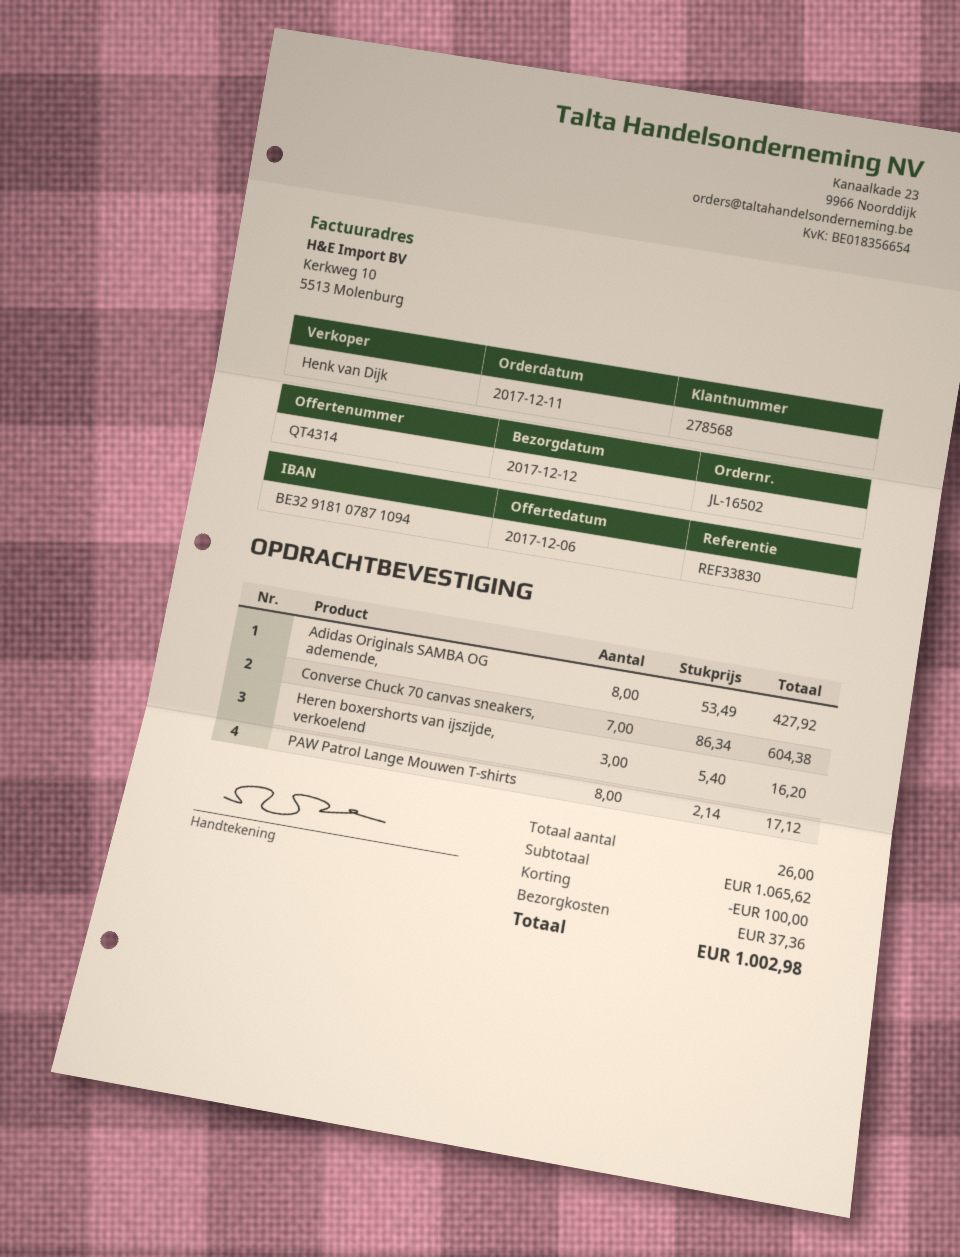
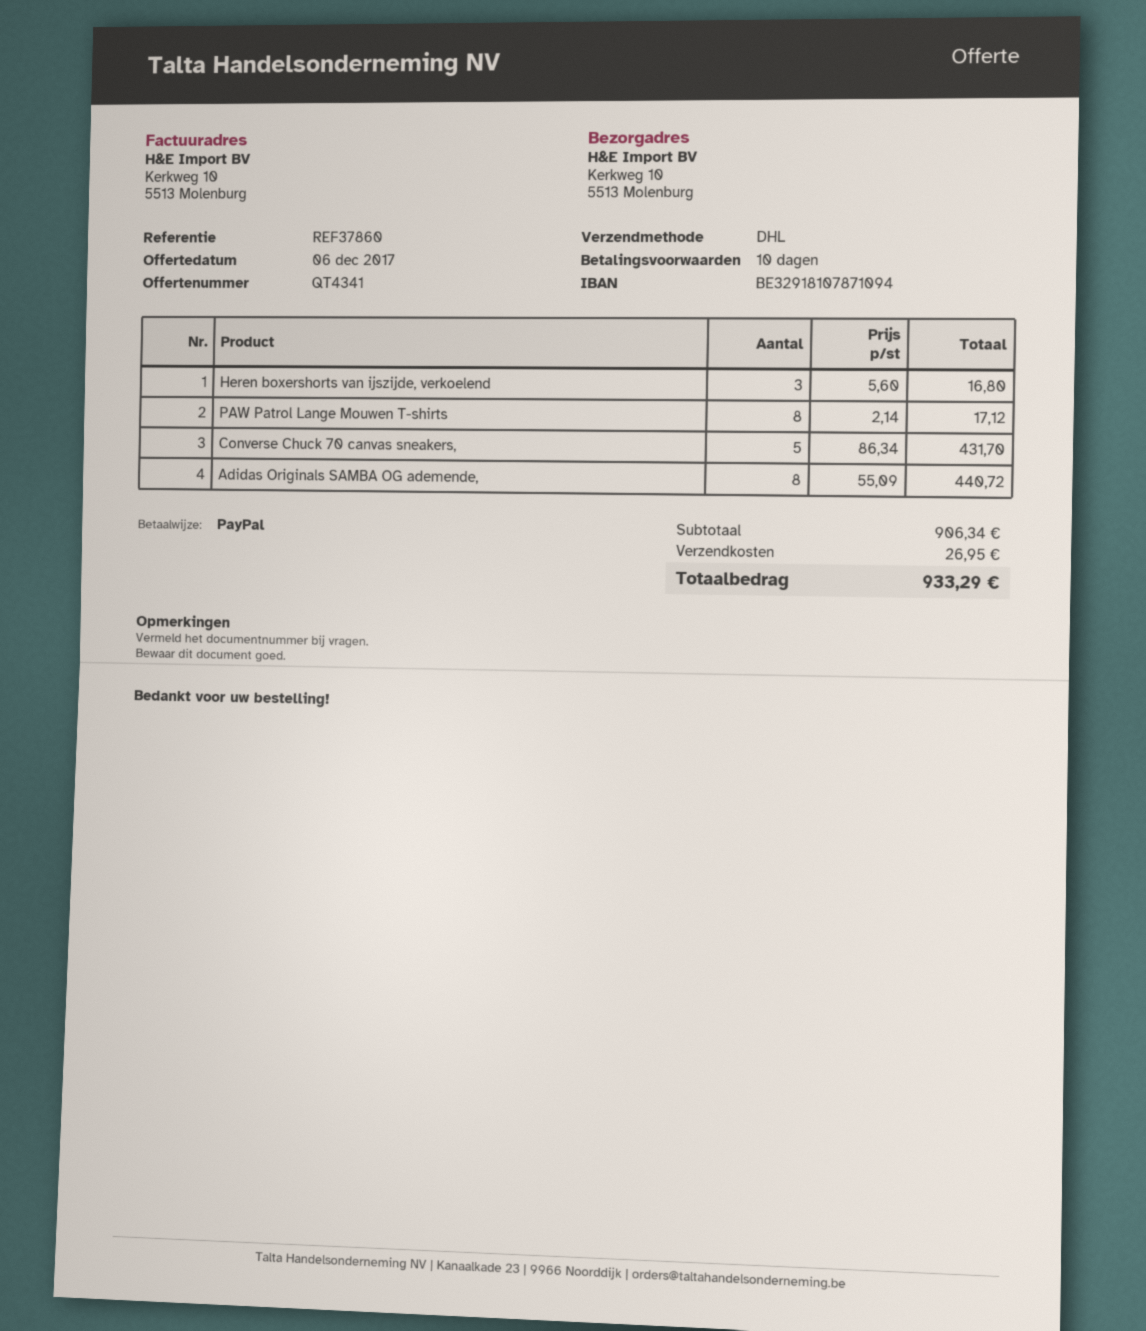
quote number: QT4314 -> QT4341
reference: REF33830 -> REF37860
Adidas Originals SAMBA OG ademende,: 8 x 53.49 = 427.92 -> 8 x 55.09 = 440.72
Converse Chuck 70 canvas sneakers,: 7 x 86.34 = 604.38 -> 5 x 86.34 = 431.70
Heren boxershorts van ijszijde, verkoelend: 3 x 5.40 = 16.20 -> 3 x 5.60 = 16.80
subtotal: 1065.62 -> 906.34
discount: 100.00 -> none
shipping: 37.36 -> 26.95
total: 1002.98 -> 933.29

